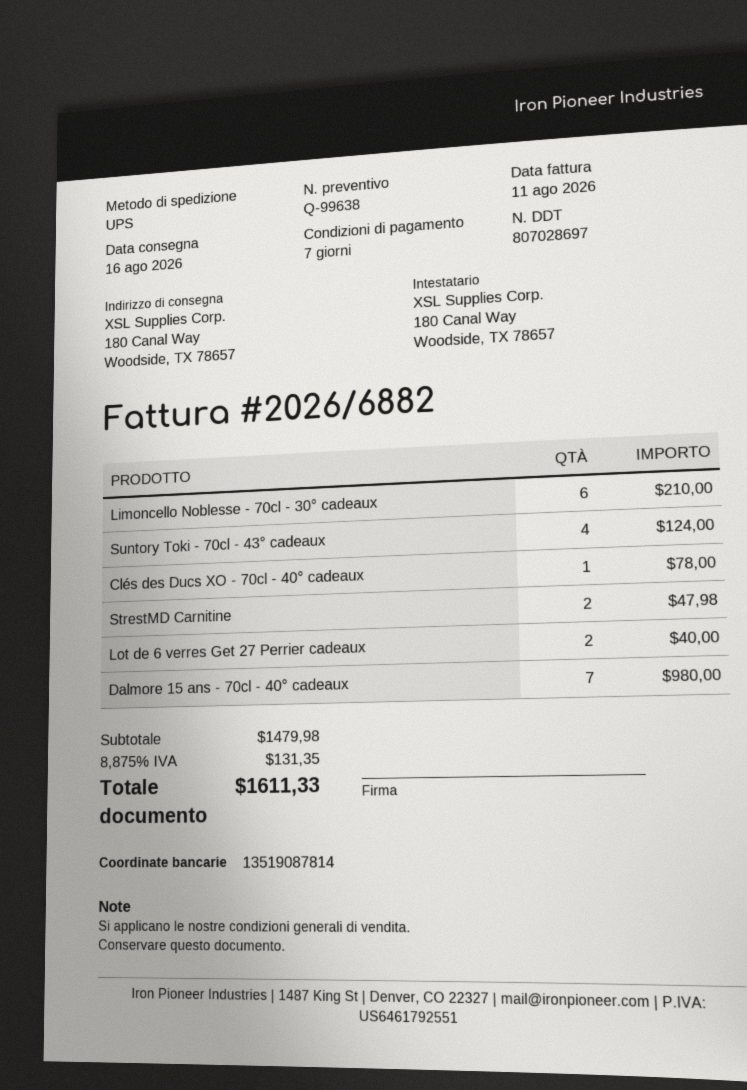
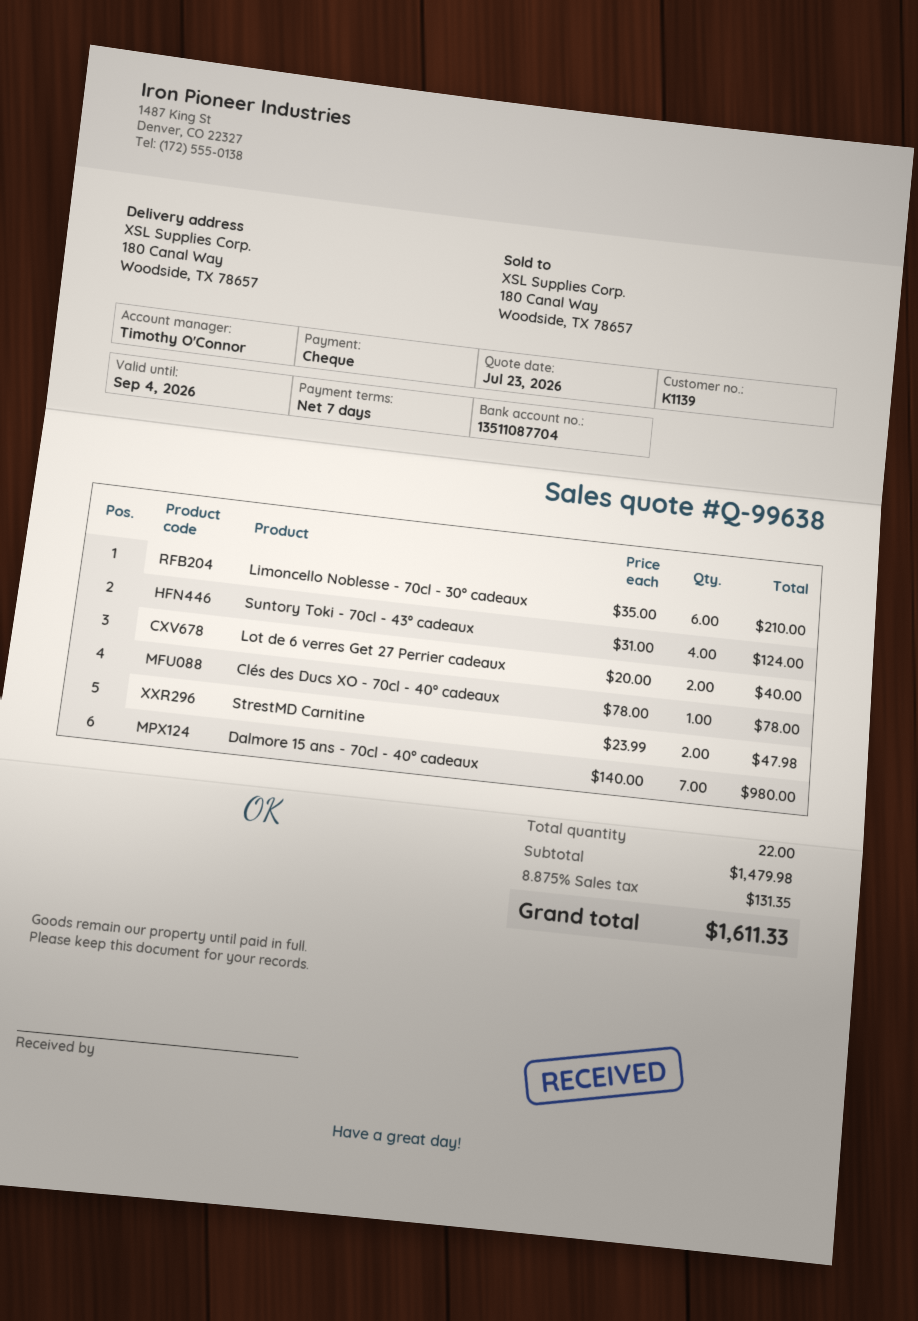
bank account: 13519087814 -> 13511087704

